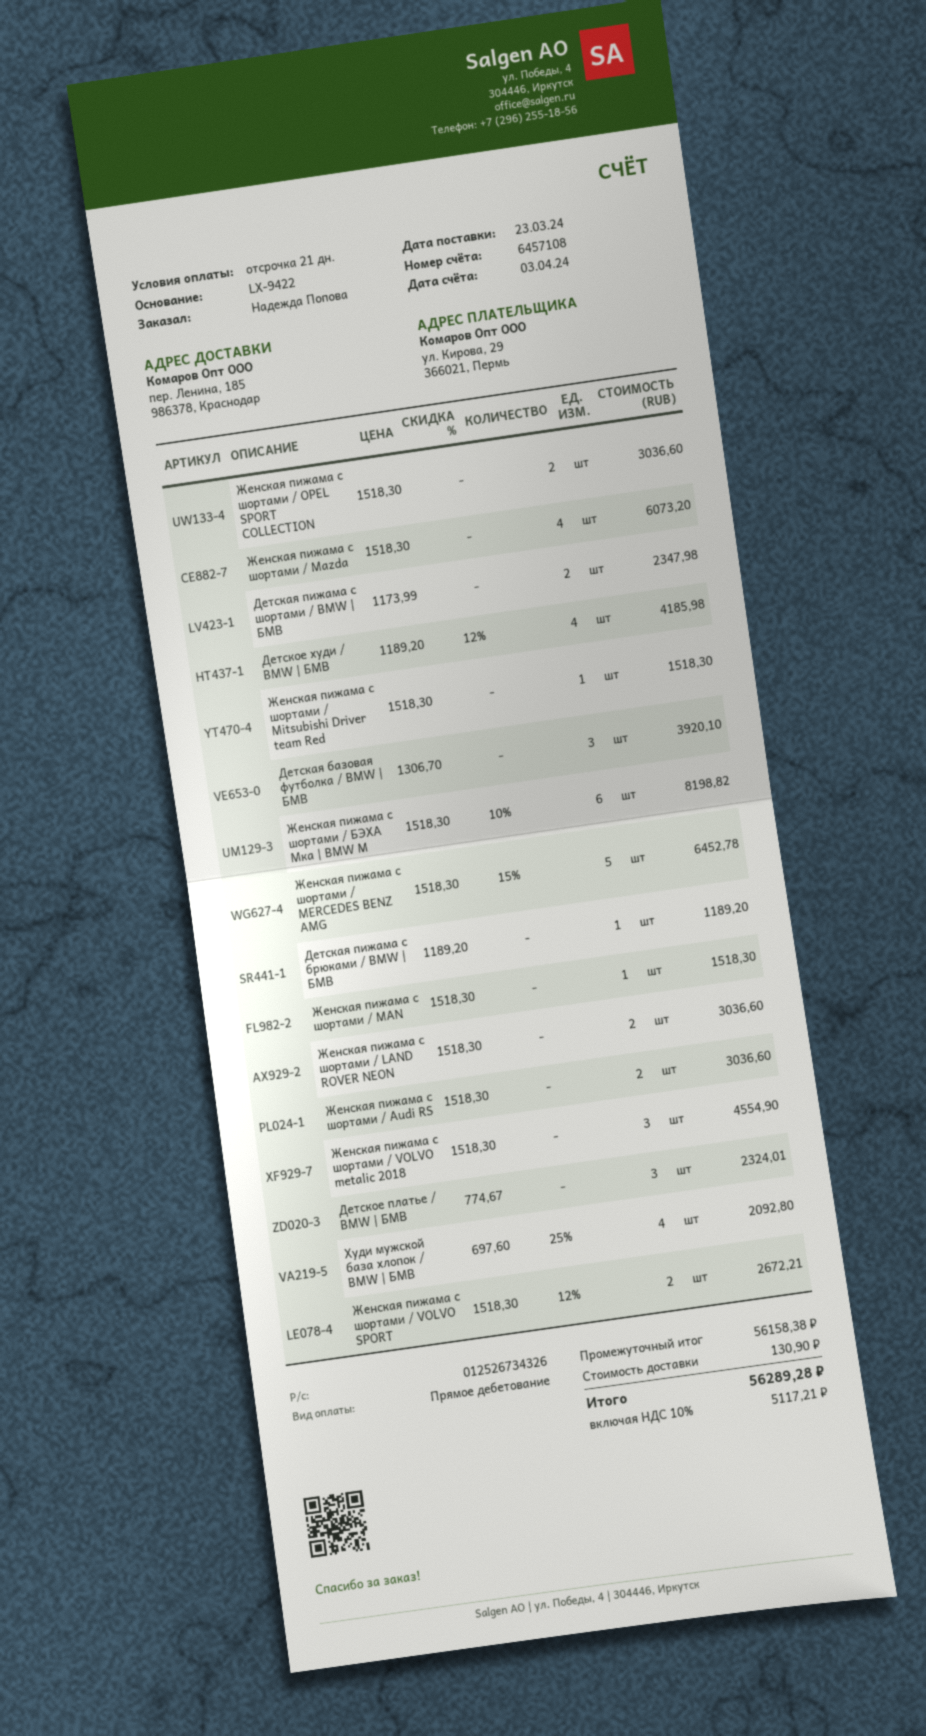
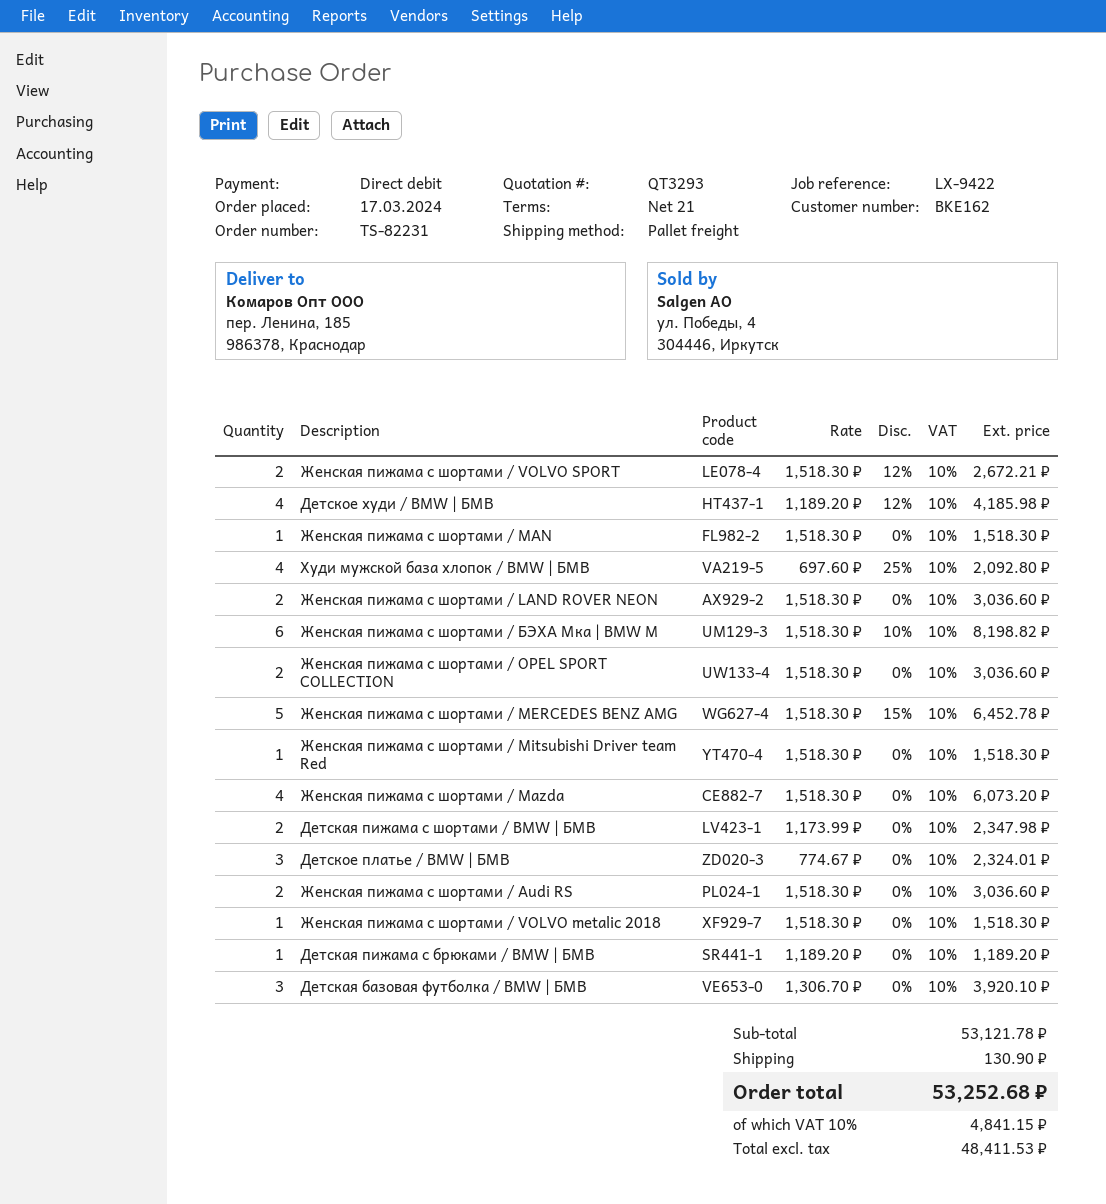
Женская пижама с шортами / VOLVO metalic 2018: 3 x 1518.30 = 4554.90 -> 1 x 1518.30 = 1518.30
subtotal: 56158.38 -> 53121.78
tax: 10% = 5117.21 -> 10% = 4841.15
total: 56289.28 -> 53252.68

